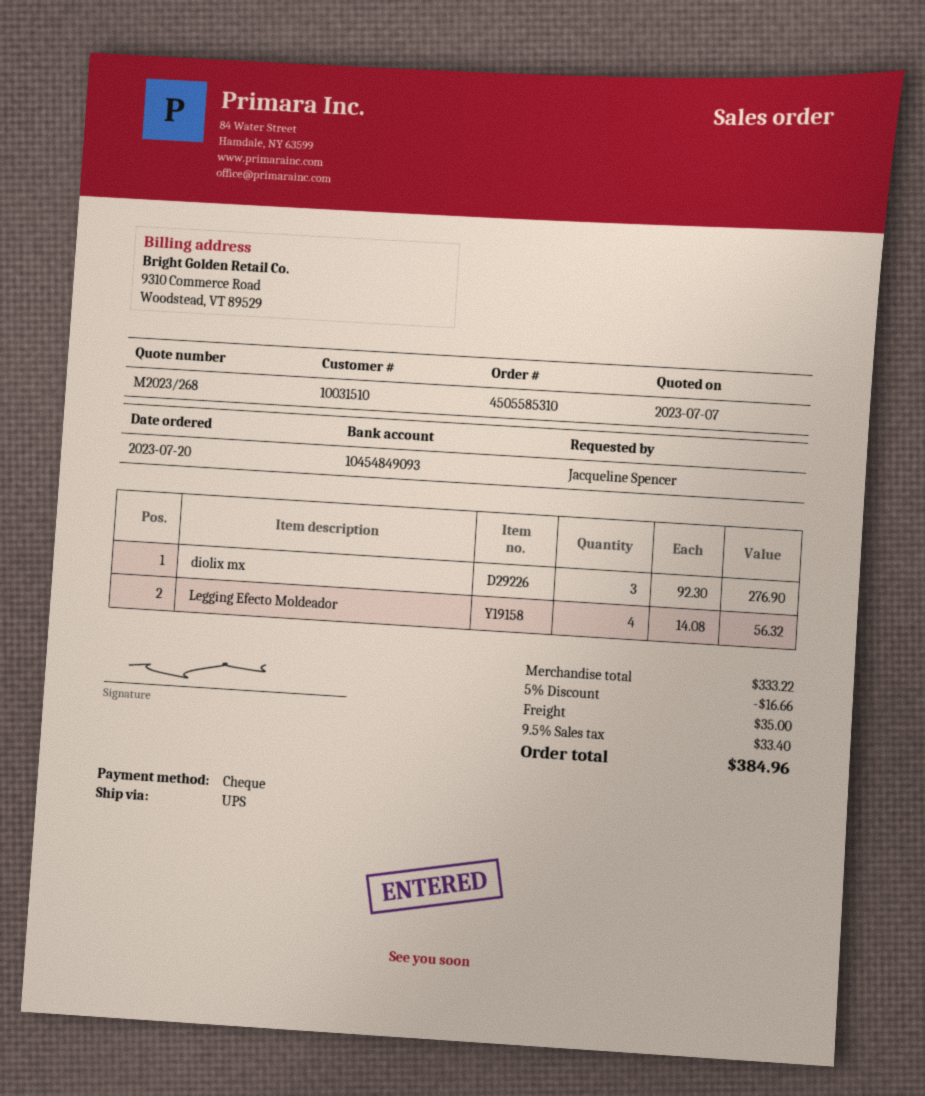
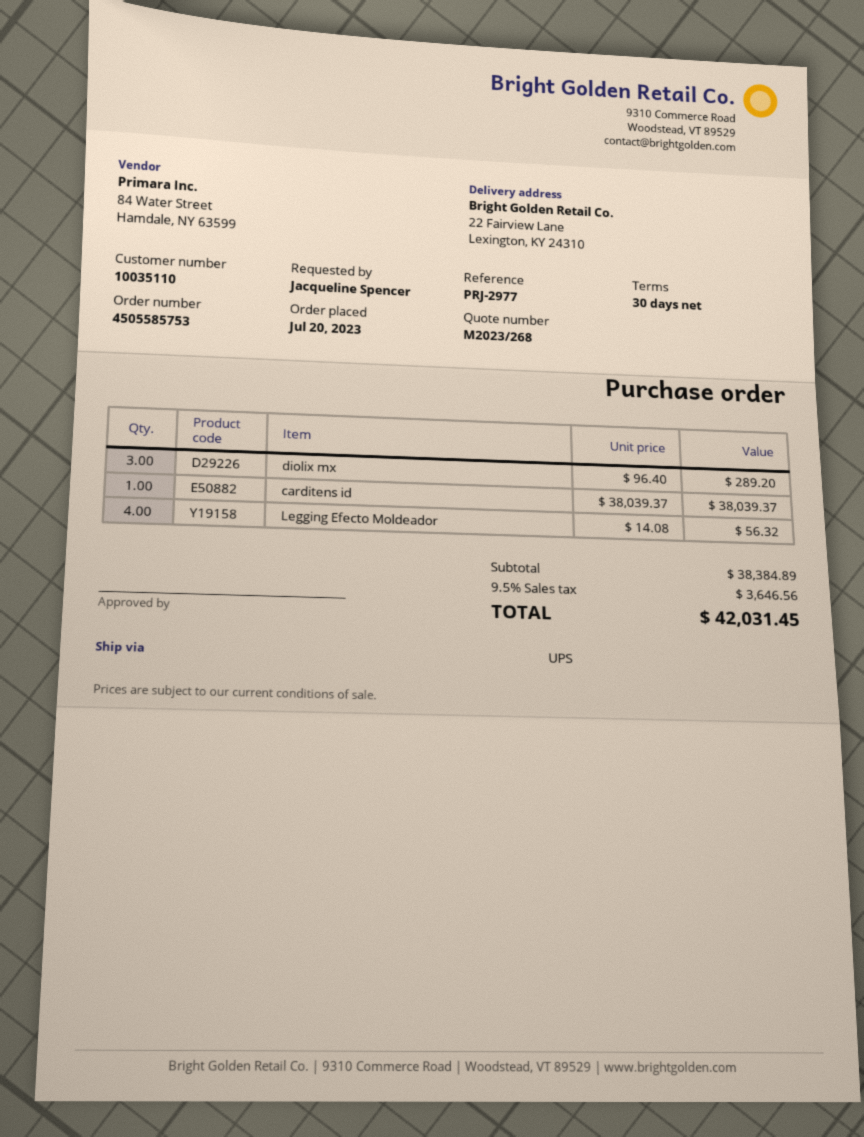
order number: 4505585310 -> 4505585753
customer number: 10031510 -> 10035110
diolix mx: 3 x 92.30 = 276.90 -> 3 x 96.40 = 289.20
carditens id: none -> 1 x 38039.37 = 38039.37
subtotal: 333.22 -> 38384.89
discount: 5% = 16.66 -> none
shipping: 35.00 -> none
tax: 9.5% = 33.40 -> 9.5% = 3646.56
total: 384.96 -> 42031.45

